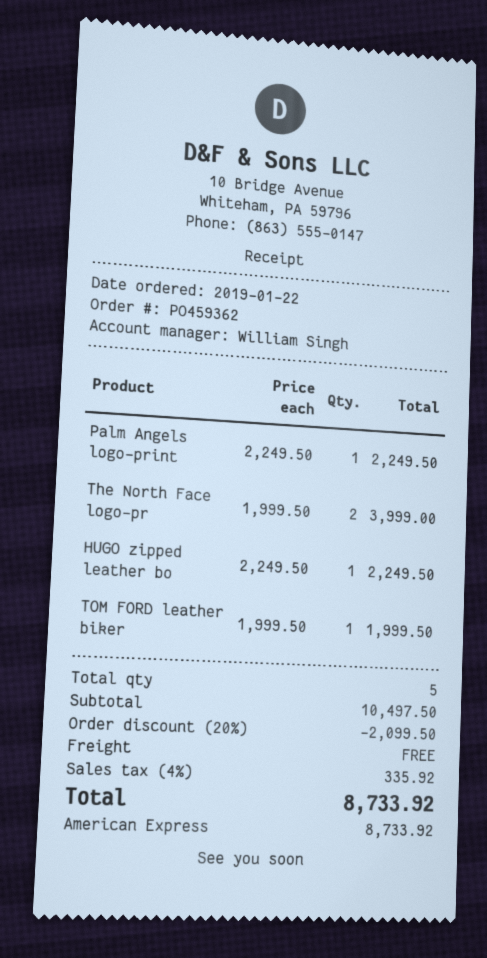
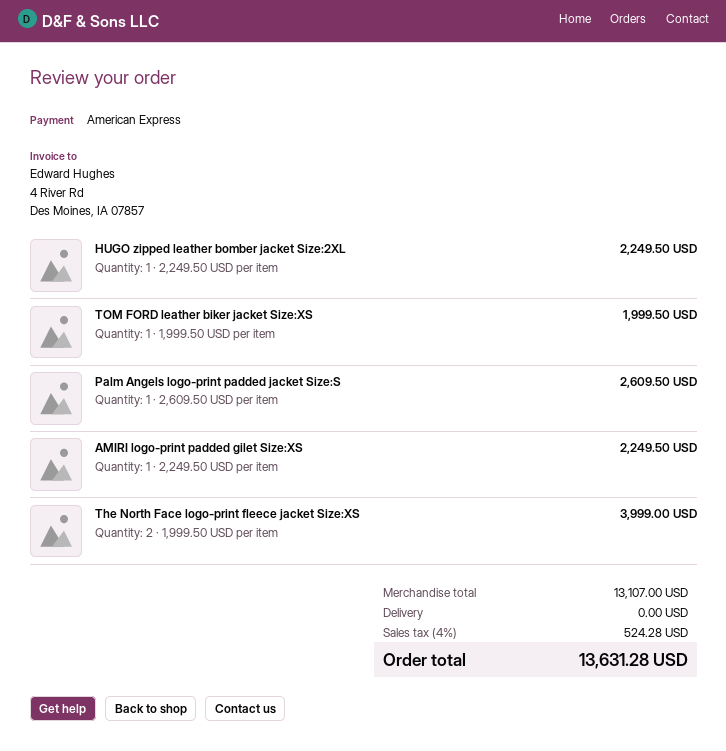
Palm Angels logo-print: 1 x 2249.50 = 2249.50 -> 1 x 2609.50 = 2609.50
AMIRI logo-print padded gilet Size:XS: none -> 1 x 2249.50 = 2249.50
subtotal: 10497.50 -> 13107.00
discount: 20% = 2099.50 -> none
tax: 4% = 335.92 -> 4% = 524.28
total: 8733.92 -> 13631.28

